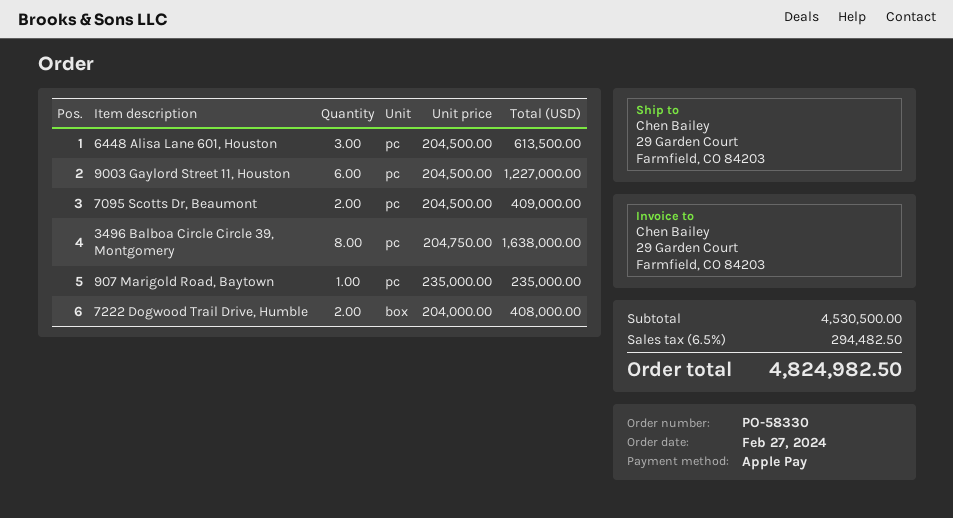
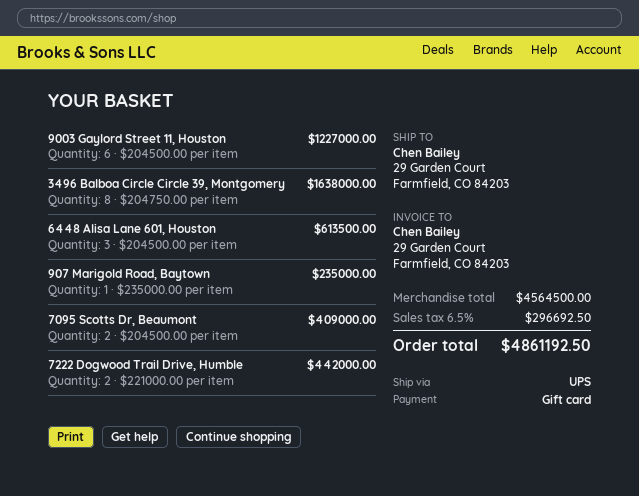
payment method: Apple Pay -> gift card
7222 Dogwood Trail Drive, Humble: 2 x 204000.00 = 408000.00 -> 2 x 221000.00 = 442000.00
subtotal: 4530500.00 -> 4564500.00
tax: 6.5% = 294482.50 -> 6.5% = 296692.50
total: 4824982.50 -> 4861192.50

